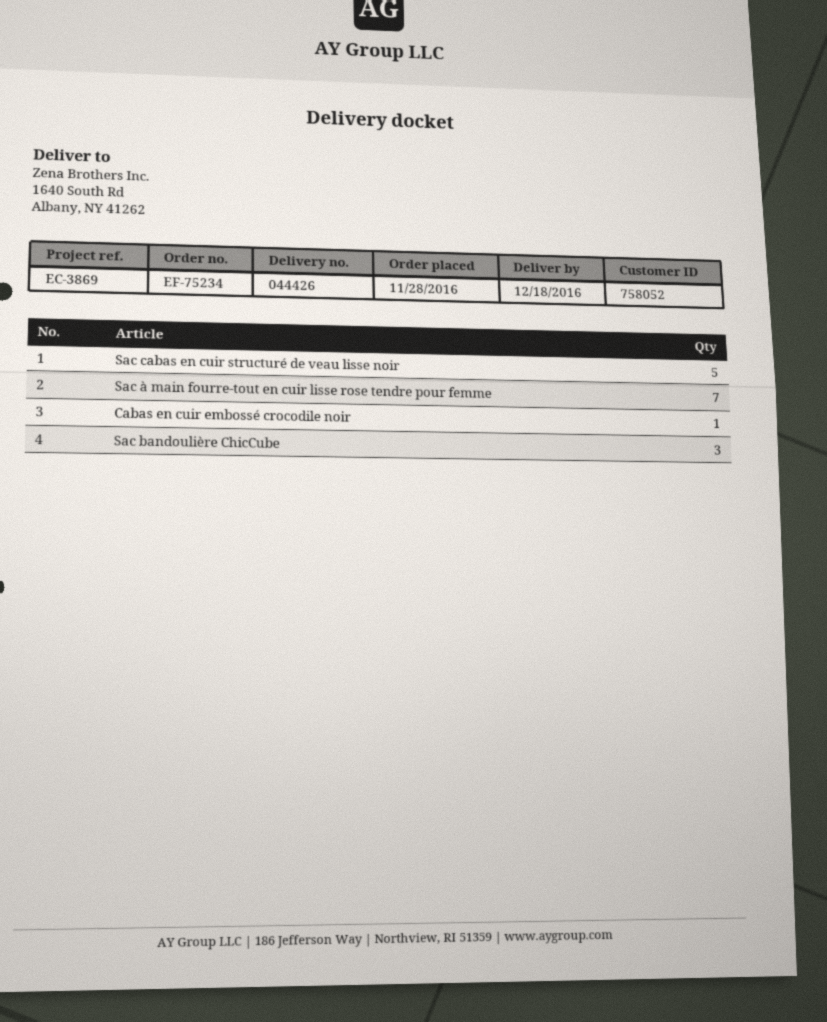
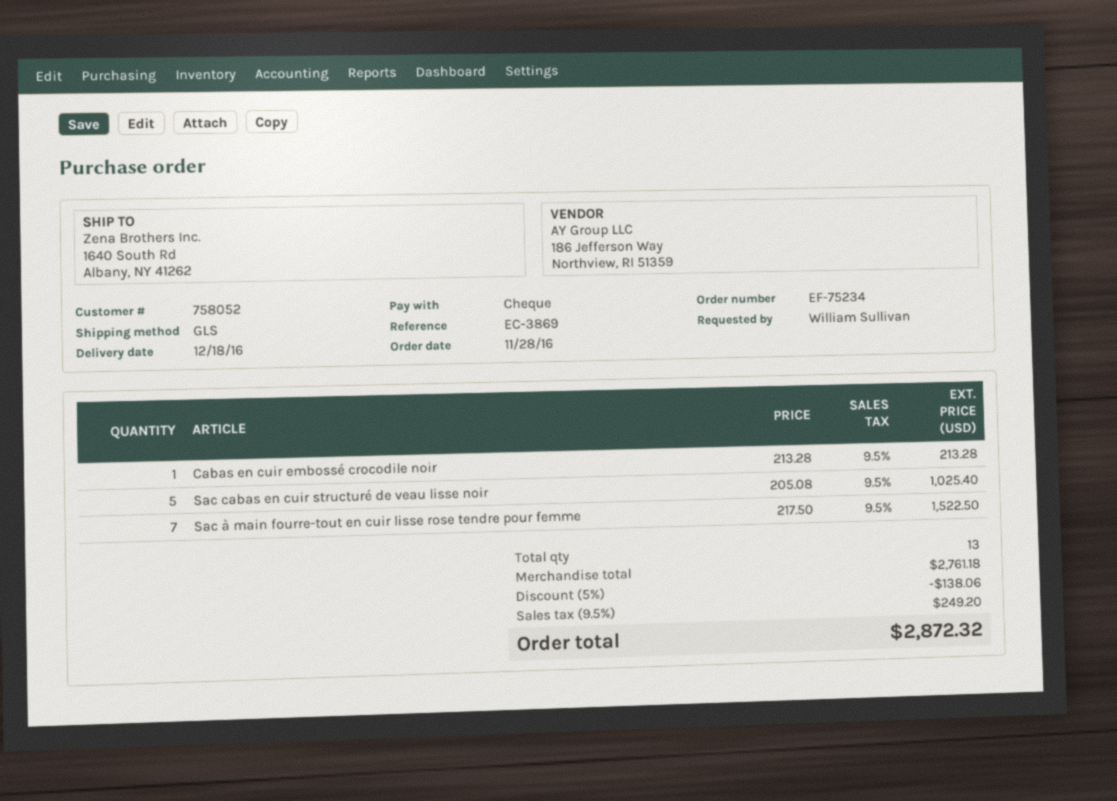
Sac bandoulière ChicCube: 3 -> none

